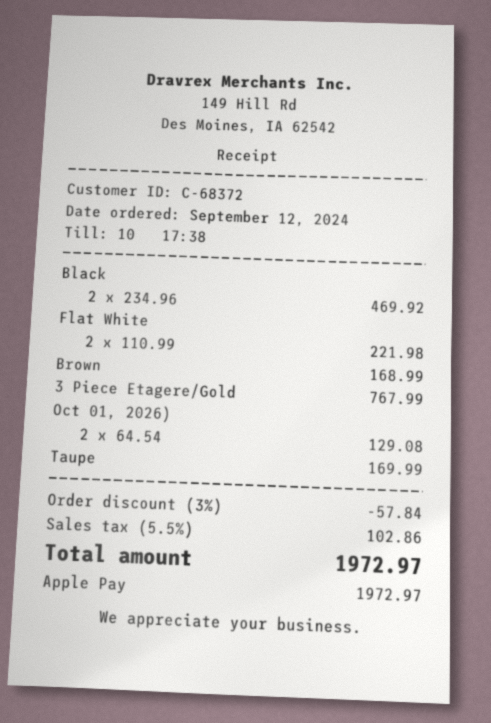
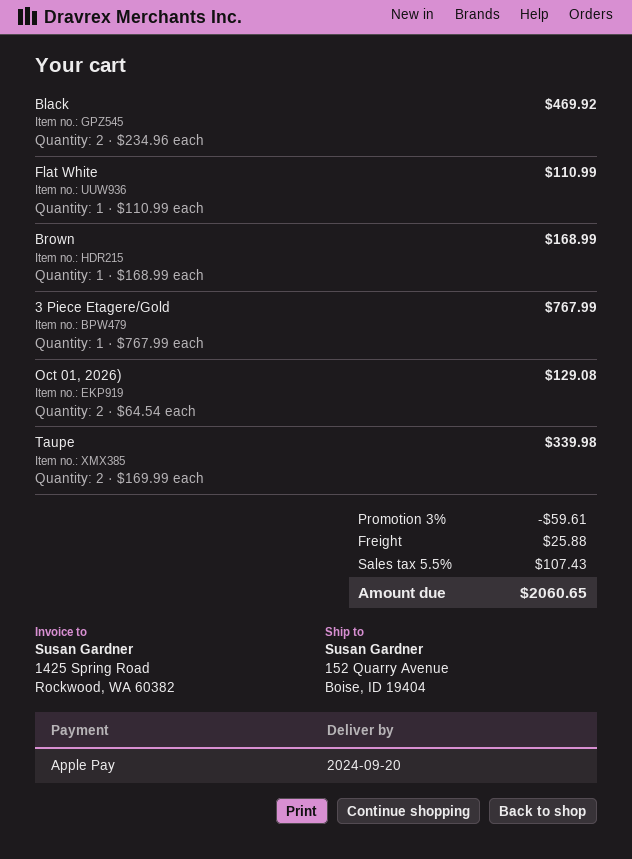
Flat White: 2 x 110.99 = 221.98 -> 1 x 110.99 = 110.99
Taupe: 1 x 169.99 = 169.99 -> 2 x 169.99 = 339.98
discount: 3% = 57.84 -> 3% = 59.61
shipping: none -> 25.88
tax: 5.5% = 102.86 -> 5.5% = 107.43
total: 1972.97 -> 2060.65

